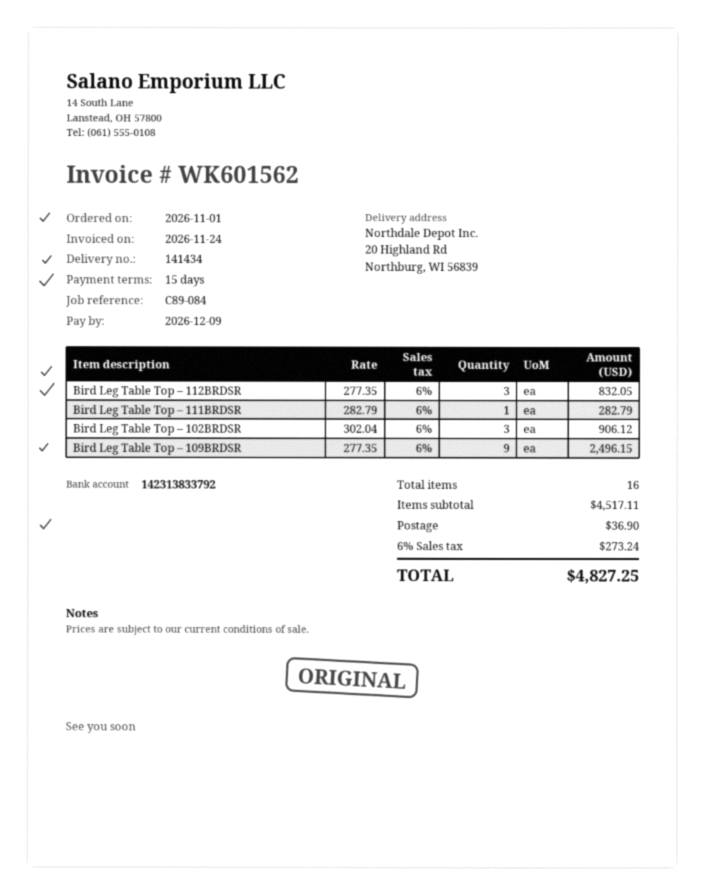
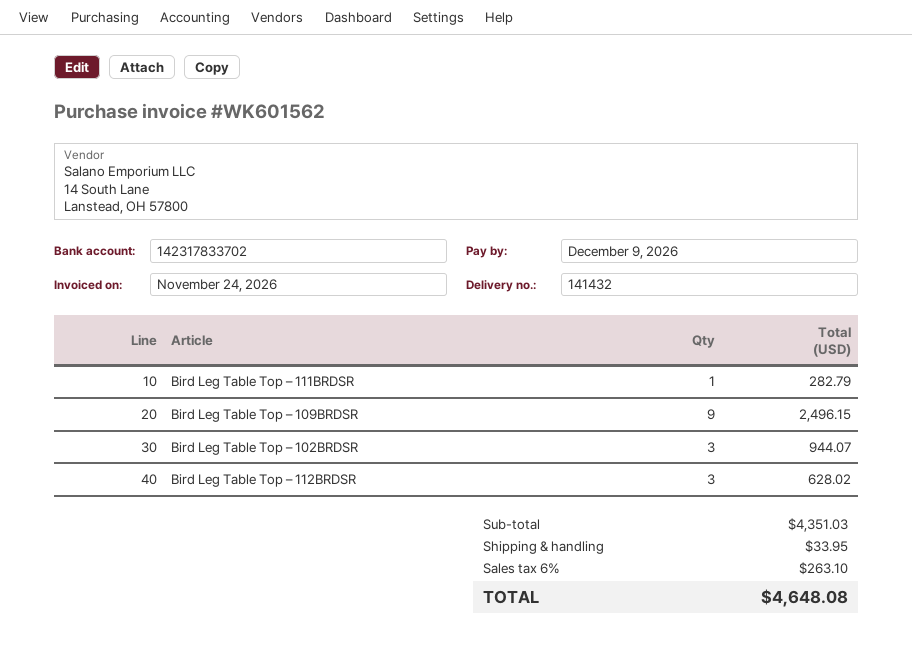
delivery note number: 141434 -> 141432
bank account: 142313833792 -> 142317833702
Bird Leg Table Top – 112BRDSR: 3 for 832.05 -> 3 for 628.02
Bird Leg Table Top – 102BRDSR: 3 for 906.12 -> 3 for 944.07
subtotal: 4517.11 -> 4351.03
shipping: 36.90 -> 33.95
tax: 6% = 273.24 -> 6% = 263.10
total: 4827.25 -> 4648.08

